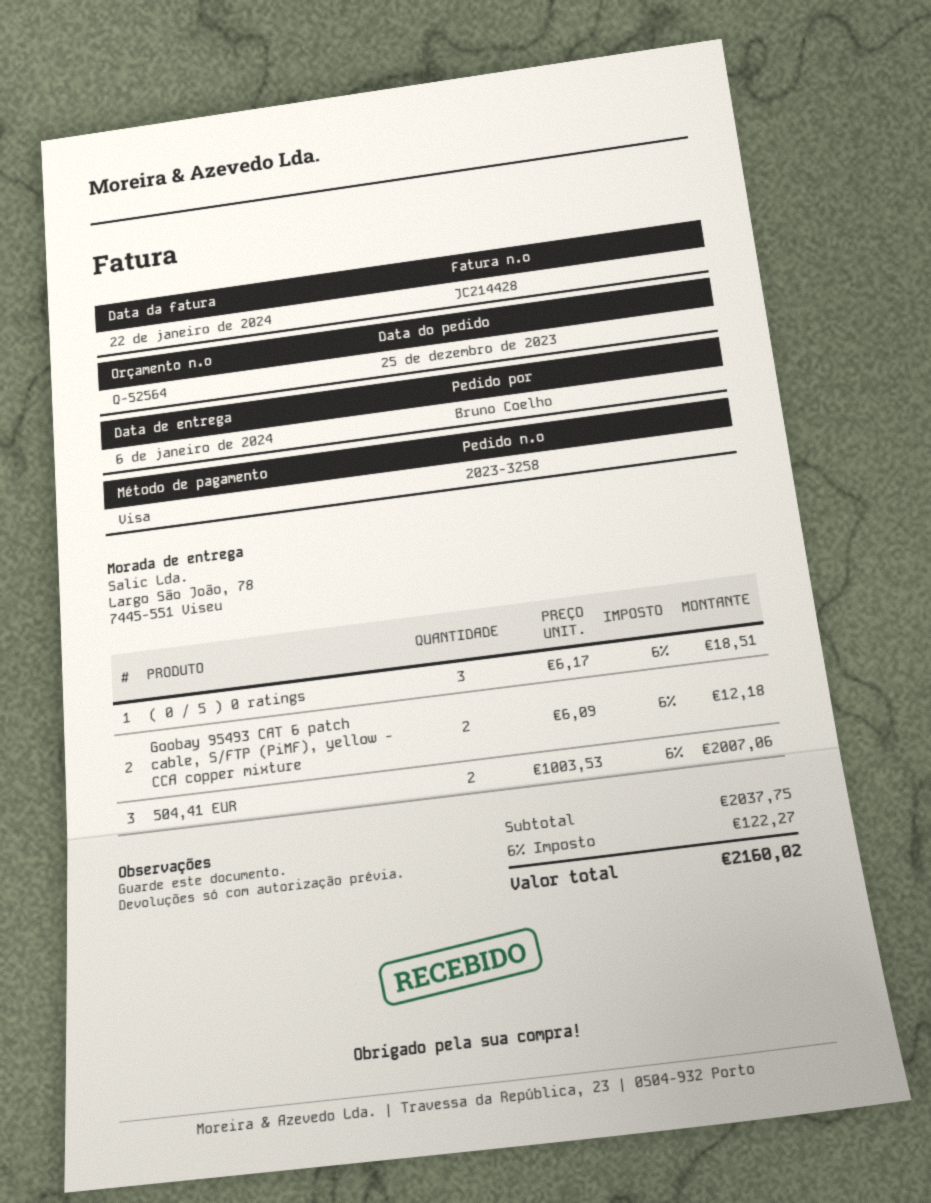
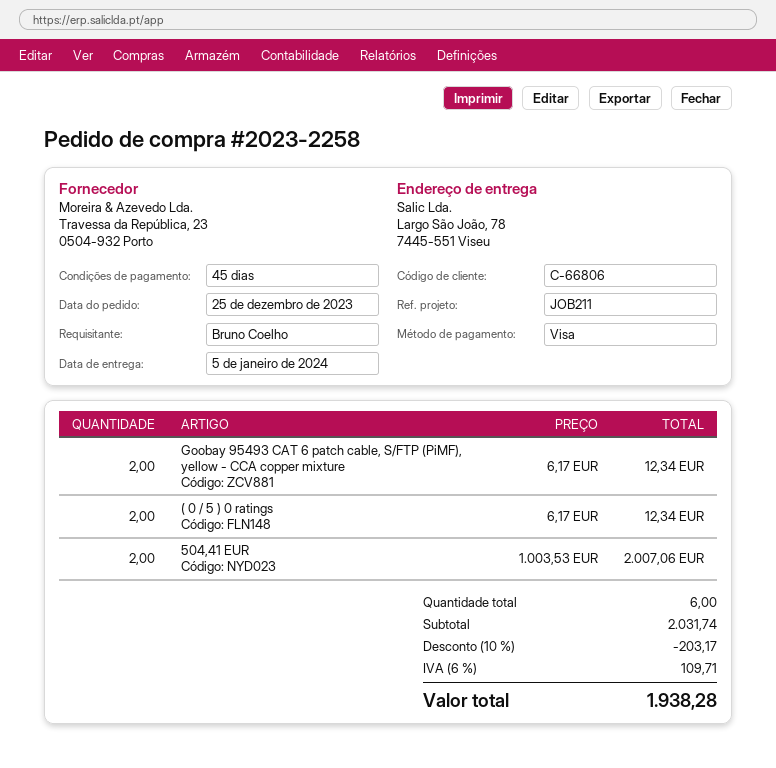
order number: 2023-3258 -> 2023-2258
delivery date: 2024-01-06 -> 2024-01-05
( 0 / 5 ) 0 ratings: 3 x 6.17 = 18.51 -> 2 x 6.17 = 12.34
Goobay 95493 CAT 6 patch cable, S/FTP (PiMF), yellow - CCA copper mixture: 2 x 6.09 = 12.18 -> 2 x 6.17 = 12.34
subtotal: 2037.75 -> 2031.74
discount: none -> 10% = 203.17
tax: 6% = 122.27 -> 6% = 109.71
total: 2160.02 -> 1938.28

